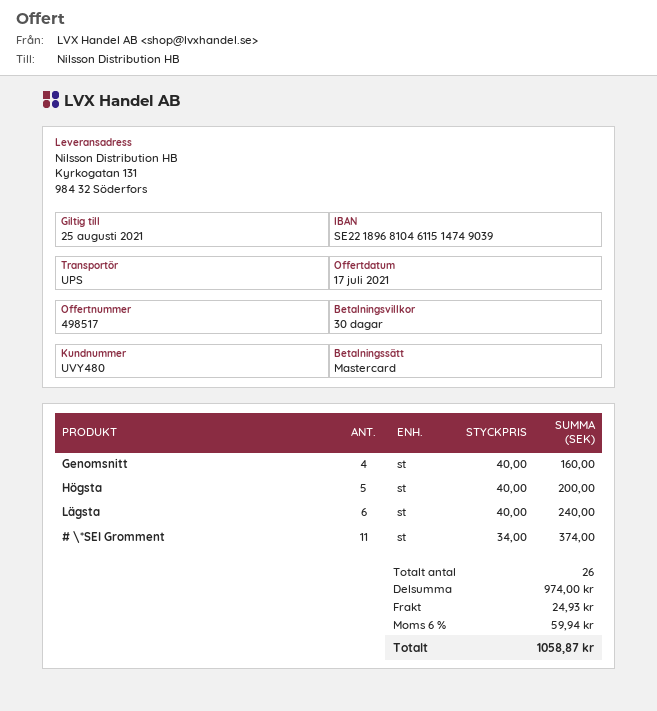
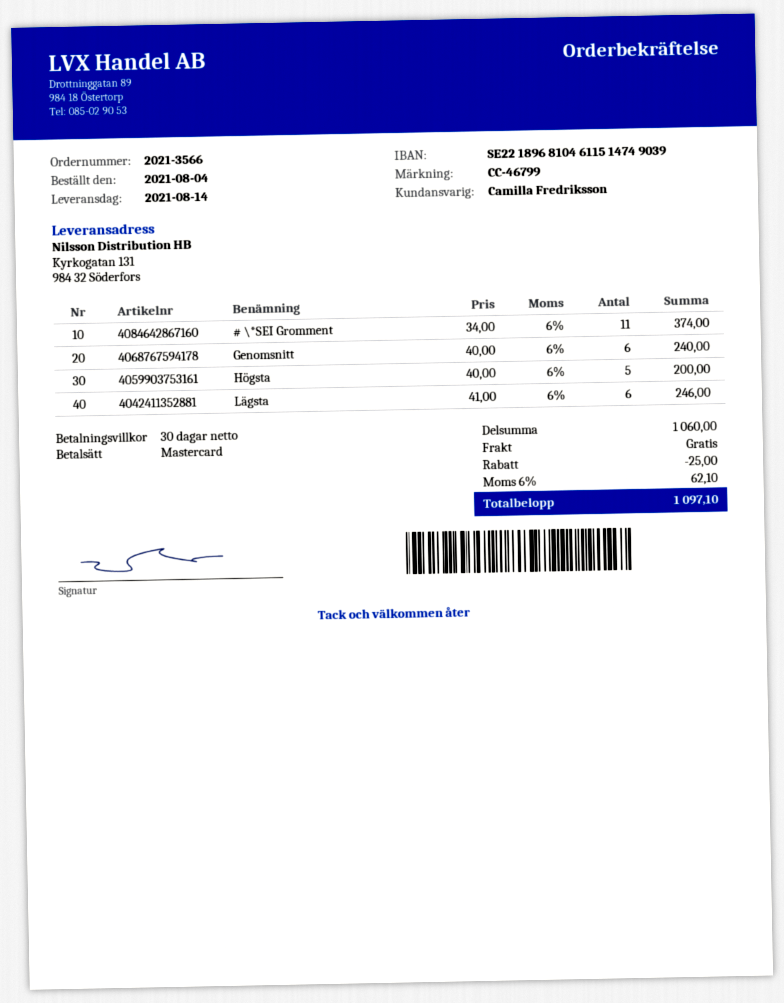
Genomsnitt: 4 x 40.00 = 160.00 -> 6 x 40.00 = 240.00
Lägsta: 6 x 40.00 = 240.00 -> 6 x 41.00 = 246.00
subtotal: 974.00 -> 1060.00
discount: none -> 25.00
shipping: 24.93 -> 0.00
tax: 6% = 59.94 -> 6% = 62.10
total: 1058.87 -> 1097.10

